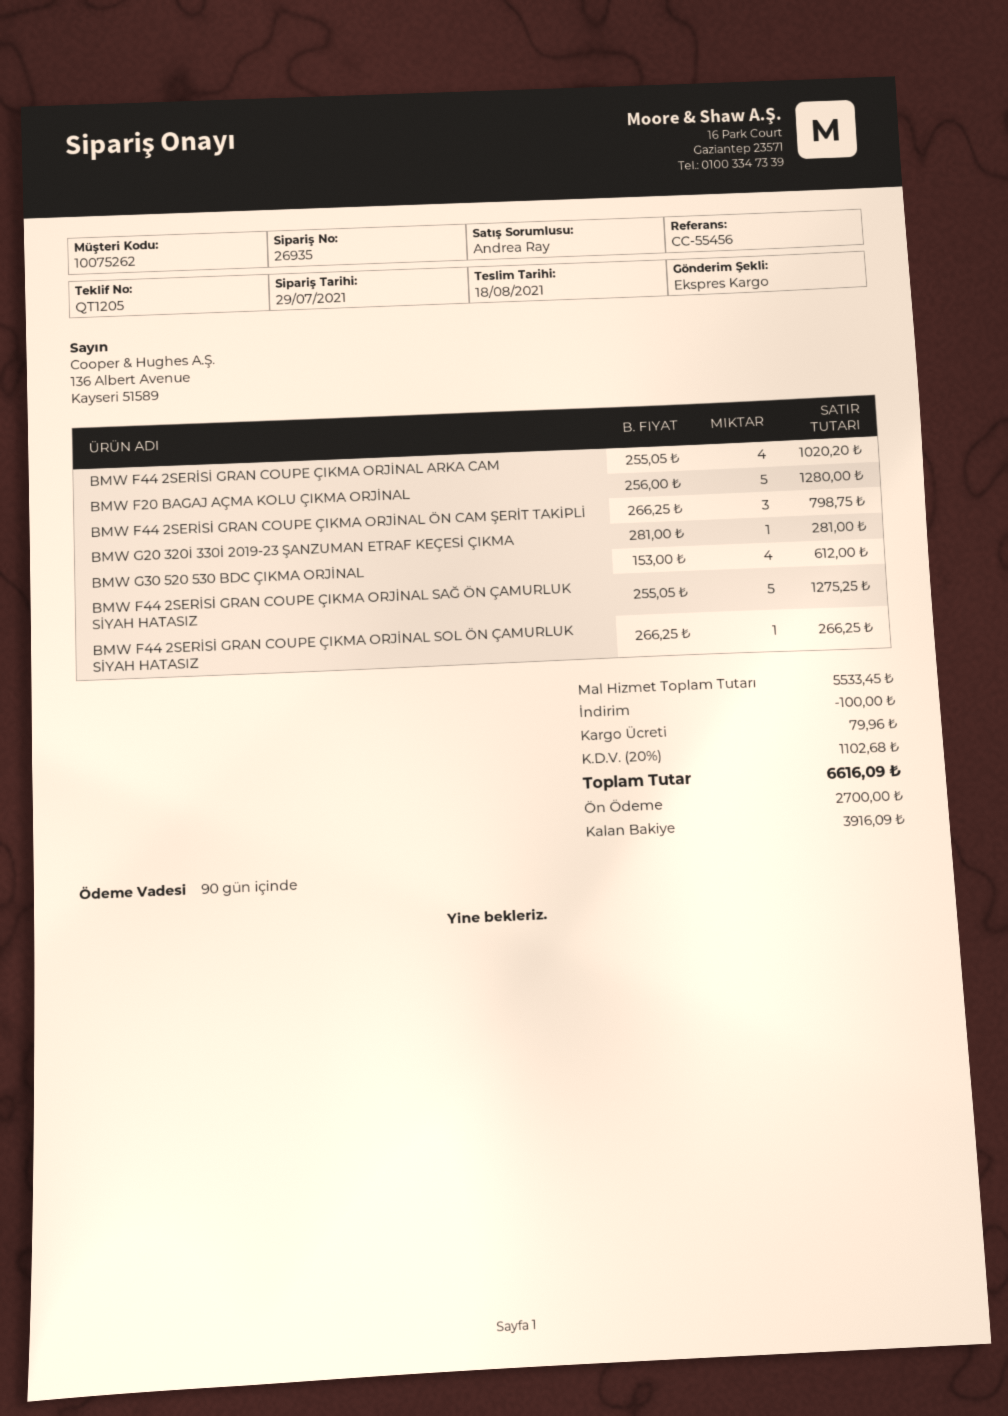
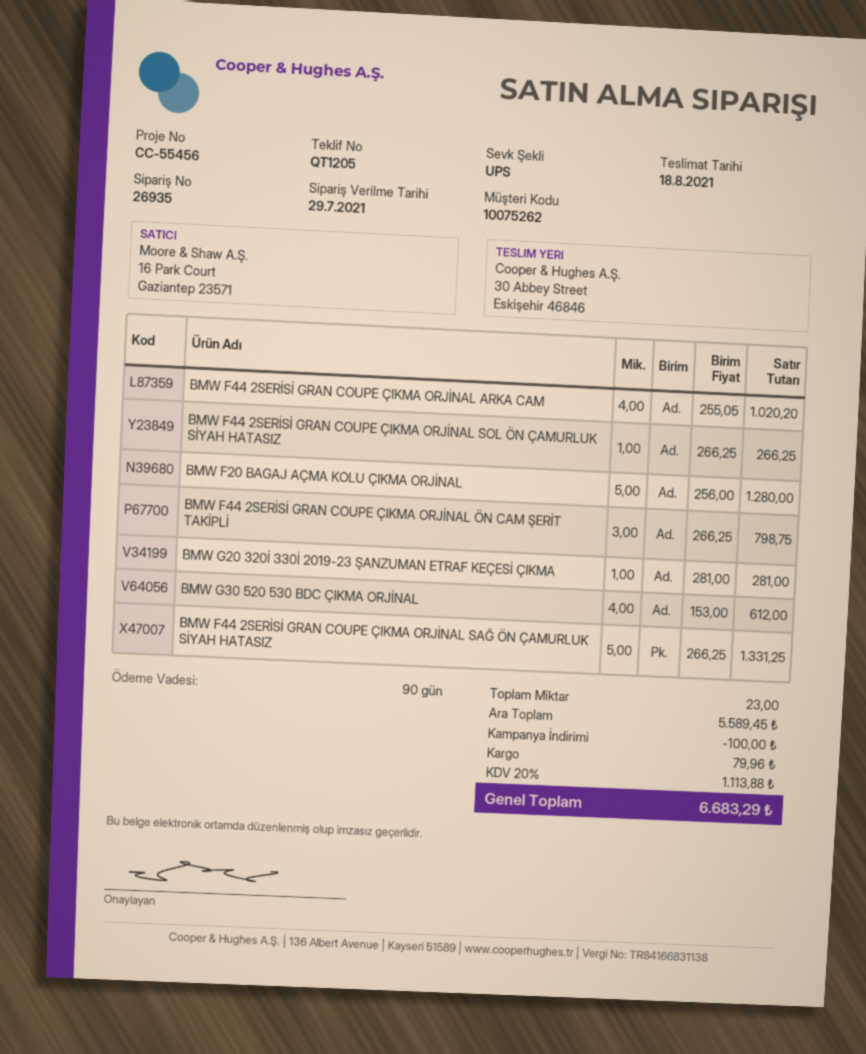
shipping method: express -> UPS
BMW F44 2SERİSİ GRAN COUPE ÇIKMA ORJİNAL SAĞ ÖN ÇAMURLUK SİYAH HATASIZ: 5 x 255.05 = 1275.25 -> 5 x 266.25 = 1331.25
subtotal: 5533.45 -> 5589.45
tax: 20% = 1102.68 -> 20% = 1113.88
total: 6616.09 -> 6683.29

